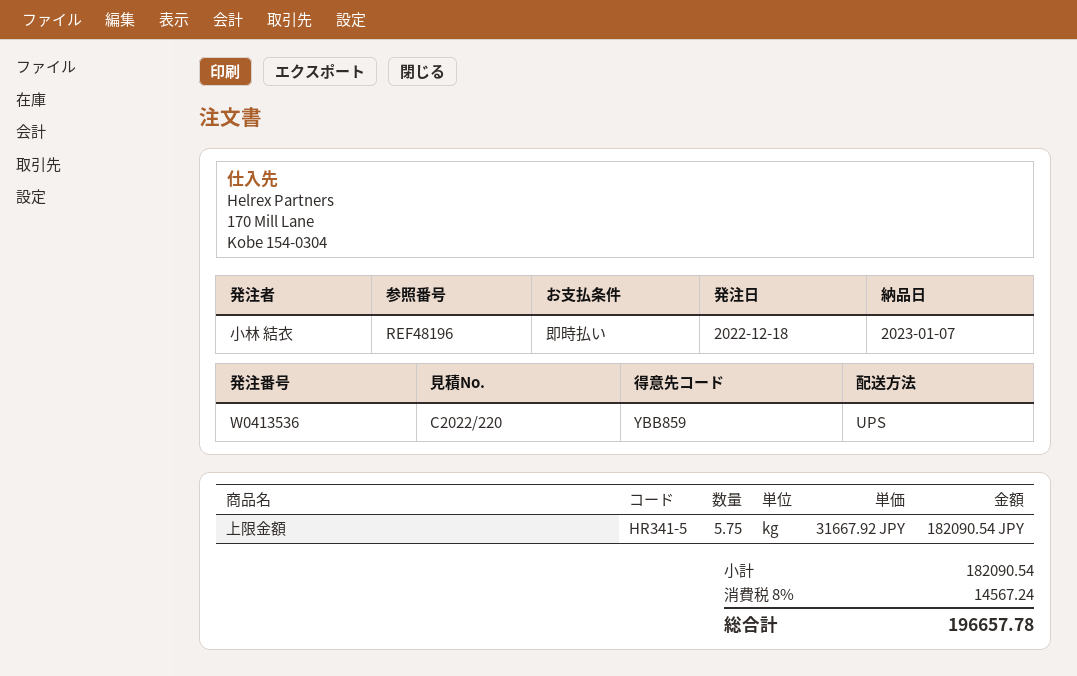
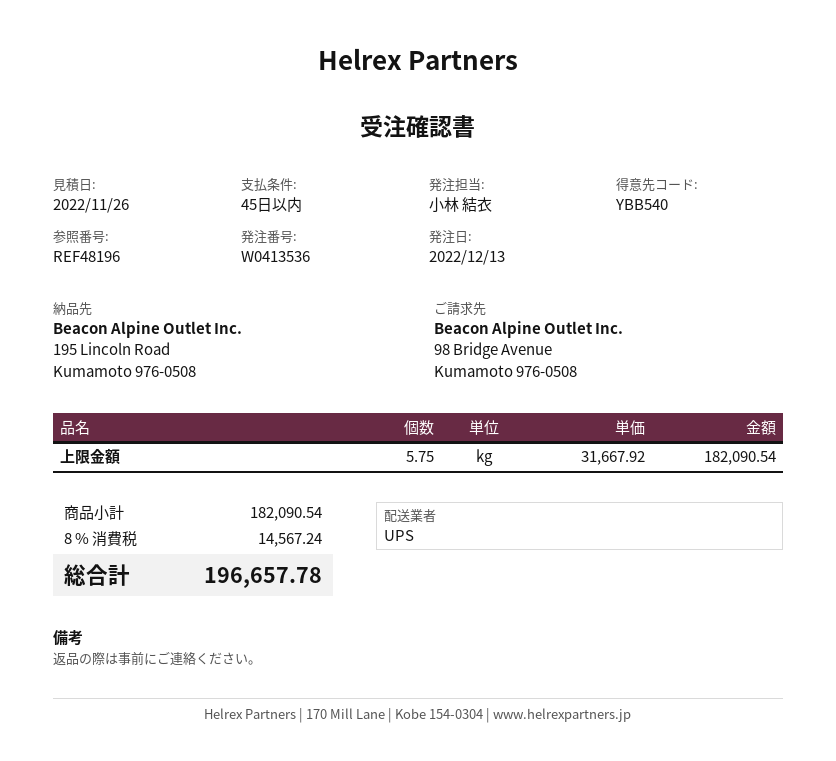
order date: 2022-12-18 -> 2022-12-13
payment terms: on receipt -> 45 days
customer number: YBB859 -> YBB540

